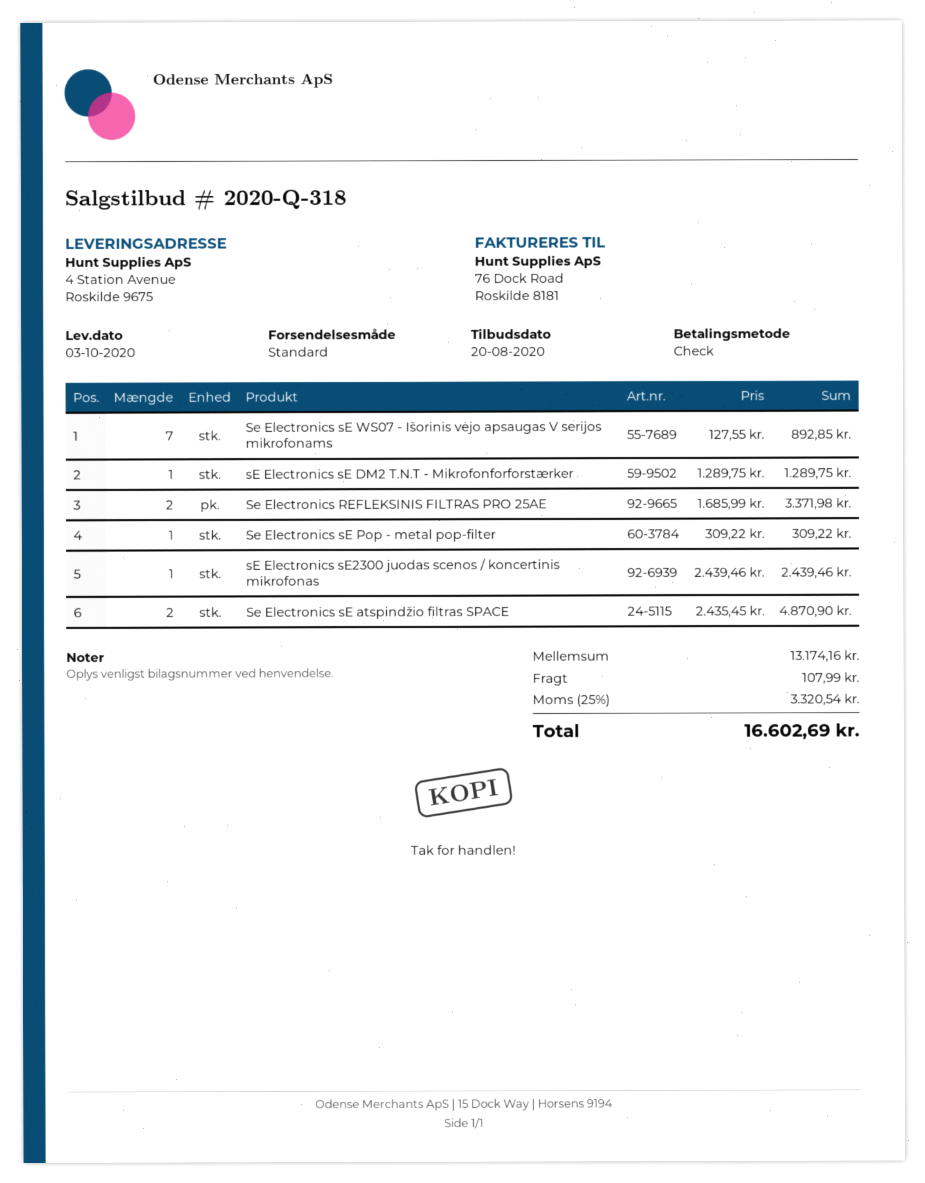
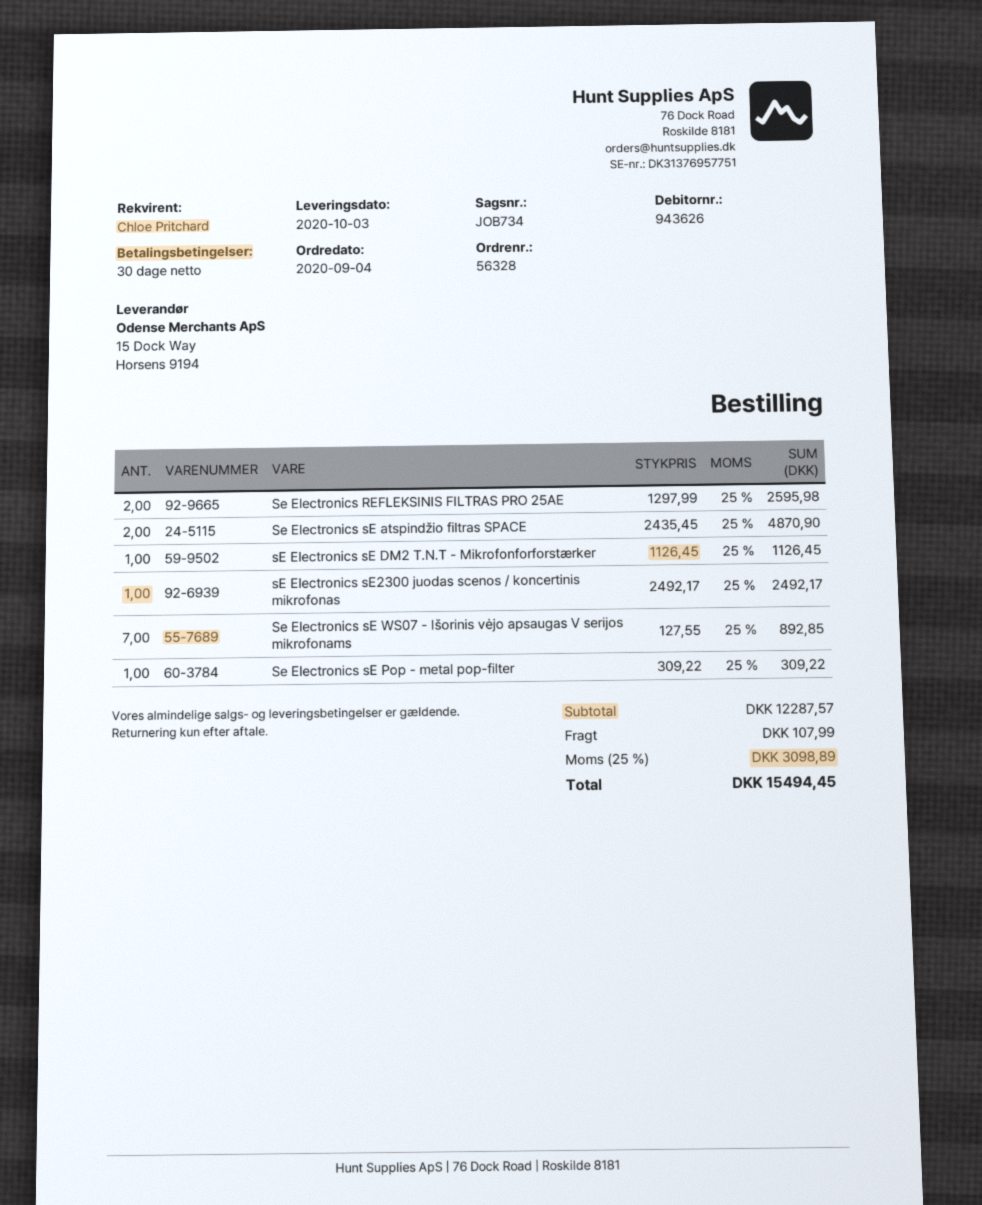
sE Electronics sE DM2 T.N.T - Mikrofonforforstærker: 1 x 1289.75 = 1289.75 -> 1 x 1126.45 = 1126.45
Se Electronics REFLEKSINIS FILTRAS PRO 25AE: 2 x 1685.99 = 3371.98 -> 2 x 1297.99 = 2595.98
sE Electronics sE2300 juodas scenos / koncertinis mikrofonas: 1 x 2439.46 = 2439.46 -> 1 x 2492.17 = 2492.17
subtotal: 13174.16 -> 12287.57
tax: 25% = 3320.54 -> 25% = 3098.89
total: 16602.69 -> 15494.45

